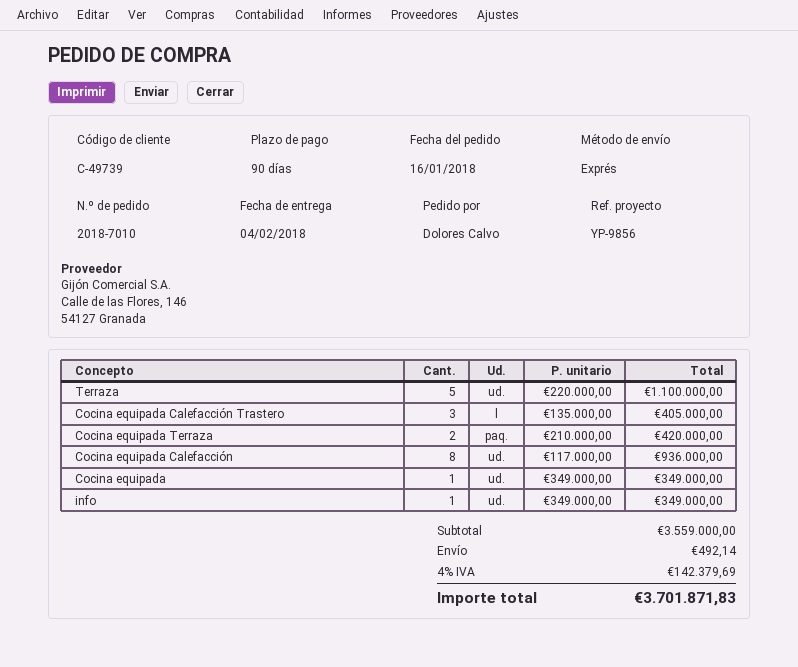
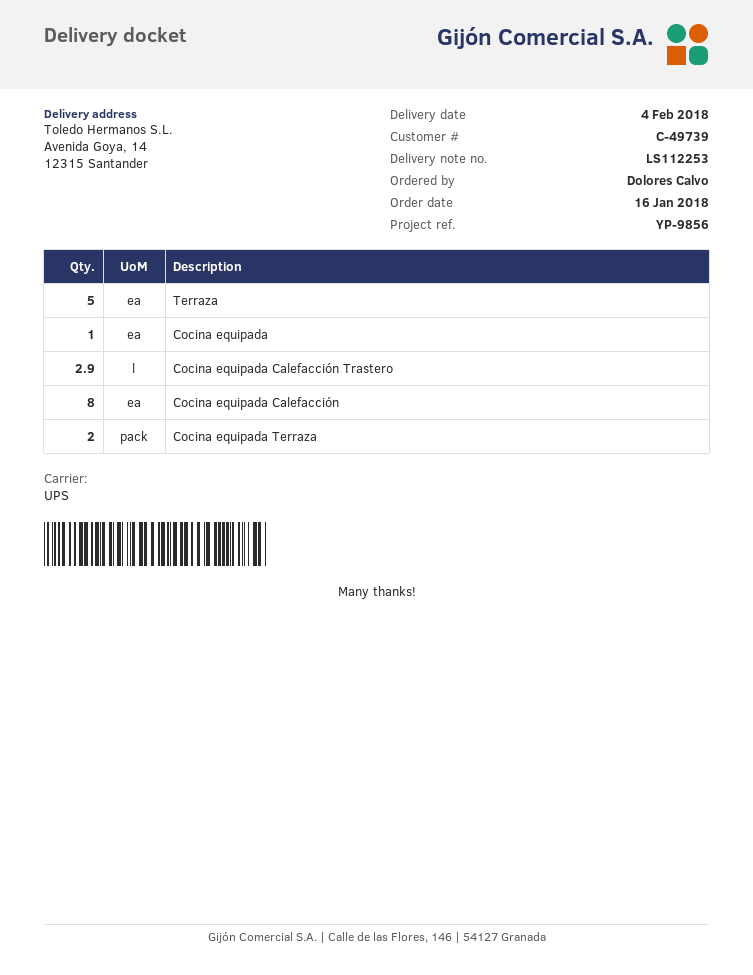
shipping method: express -> UPS
Cocina equipada Calefacción Trastero: 3 -> 2.9
info: 1 -> none

